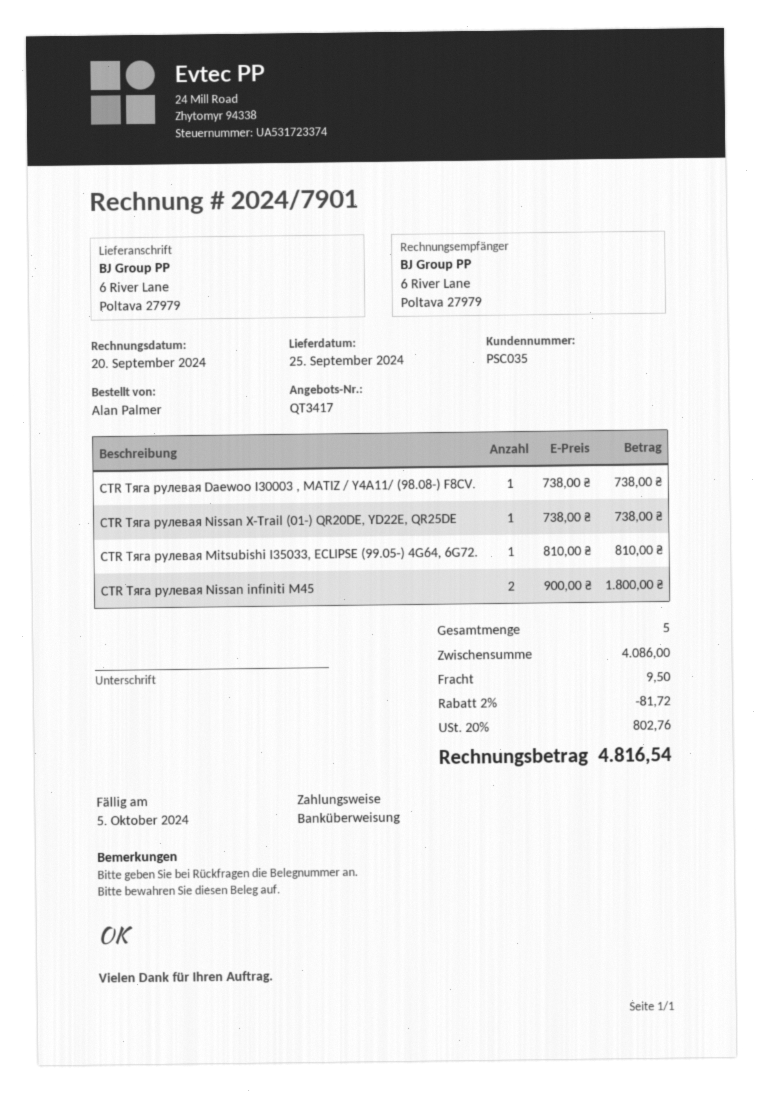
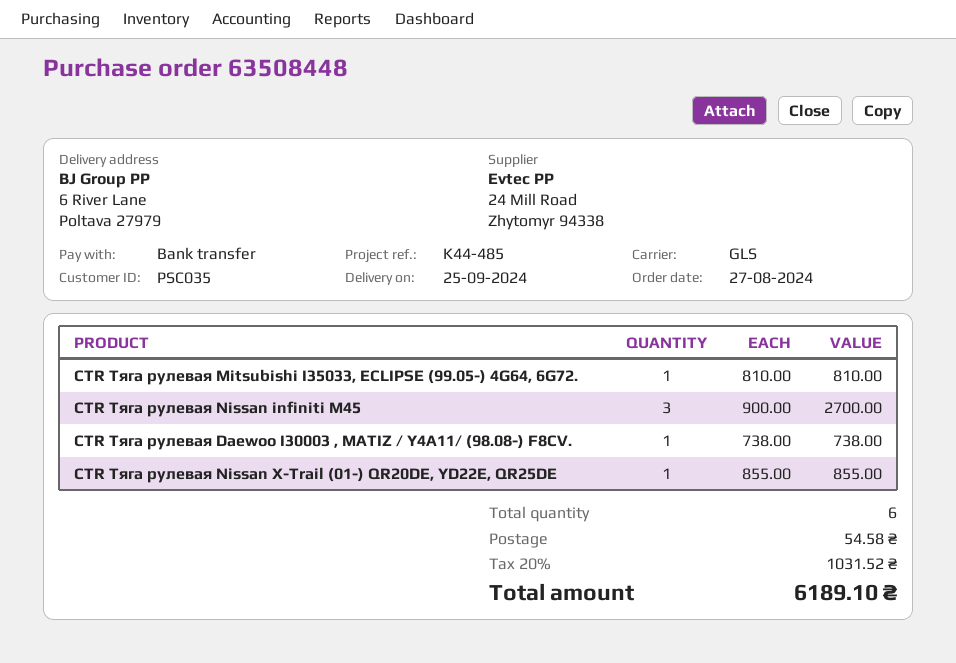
CTR Тяга рулевая Nissan X-Trail (01-) QR20DE, YD22E, QR25DE: 1 x 738.00 = 738.00 -> 1 x 855.00 = 855.00
CTR Тяга рулевая Nissan infiniti M45: 2 x 900.00 = 1800.00 -> 3 x 900.00 = 2700.00
total quantity: 5 -> 6
discount: 2% = 81.72 -> none
shipping: 9.50 -> 54.58
tax: 20% = 802.76 -> 20% = 1031.52
total: 4816.54 -> 6189.10

